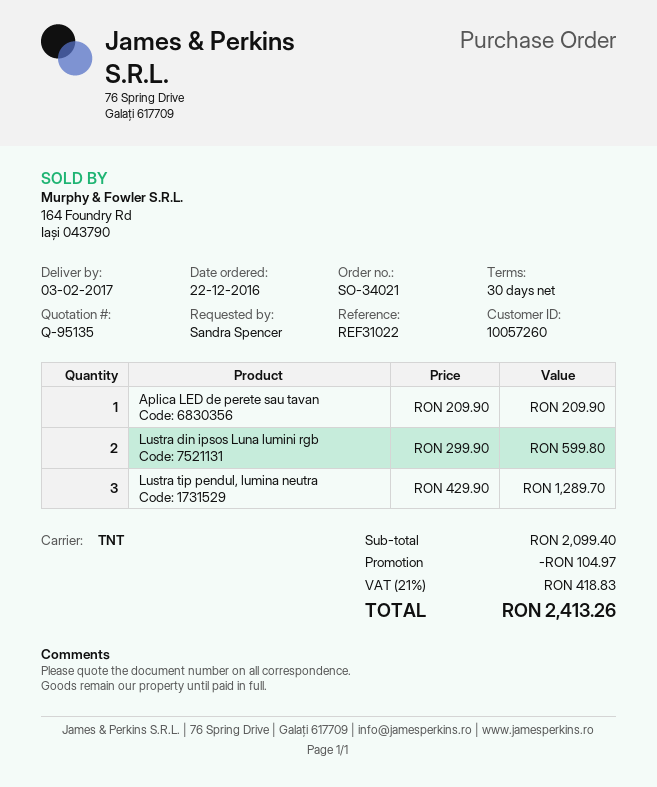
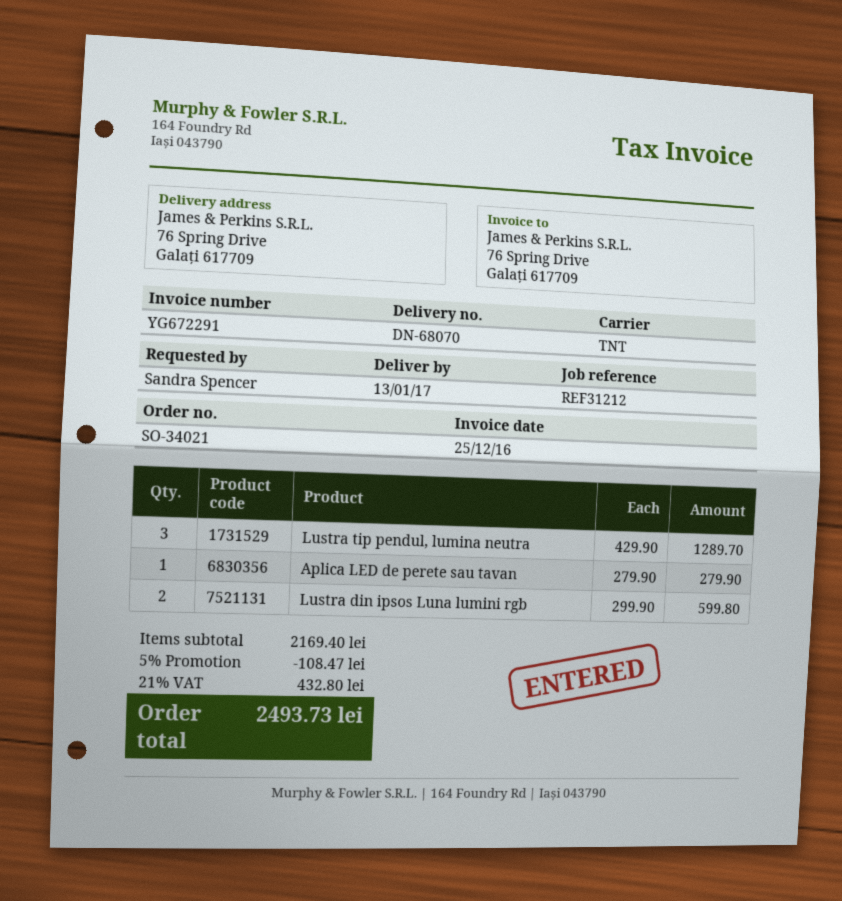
delivery date: 2017-02-03 -> 2017-01-13
reference: REF31022 -> REF31212
Aplica LED de perete sau tavan: 1 x 209.90 = 209.90 -> 1 x 279.90 = 279.90
subtotal: 2099.40 -> 2169.40
discount: 104.97 -> 108.47
tax: 21% = 418.83 -> 21% = 432.80
total: 2413.26 -> 2493.73

